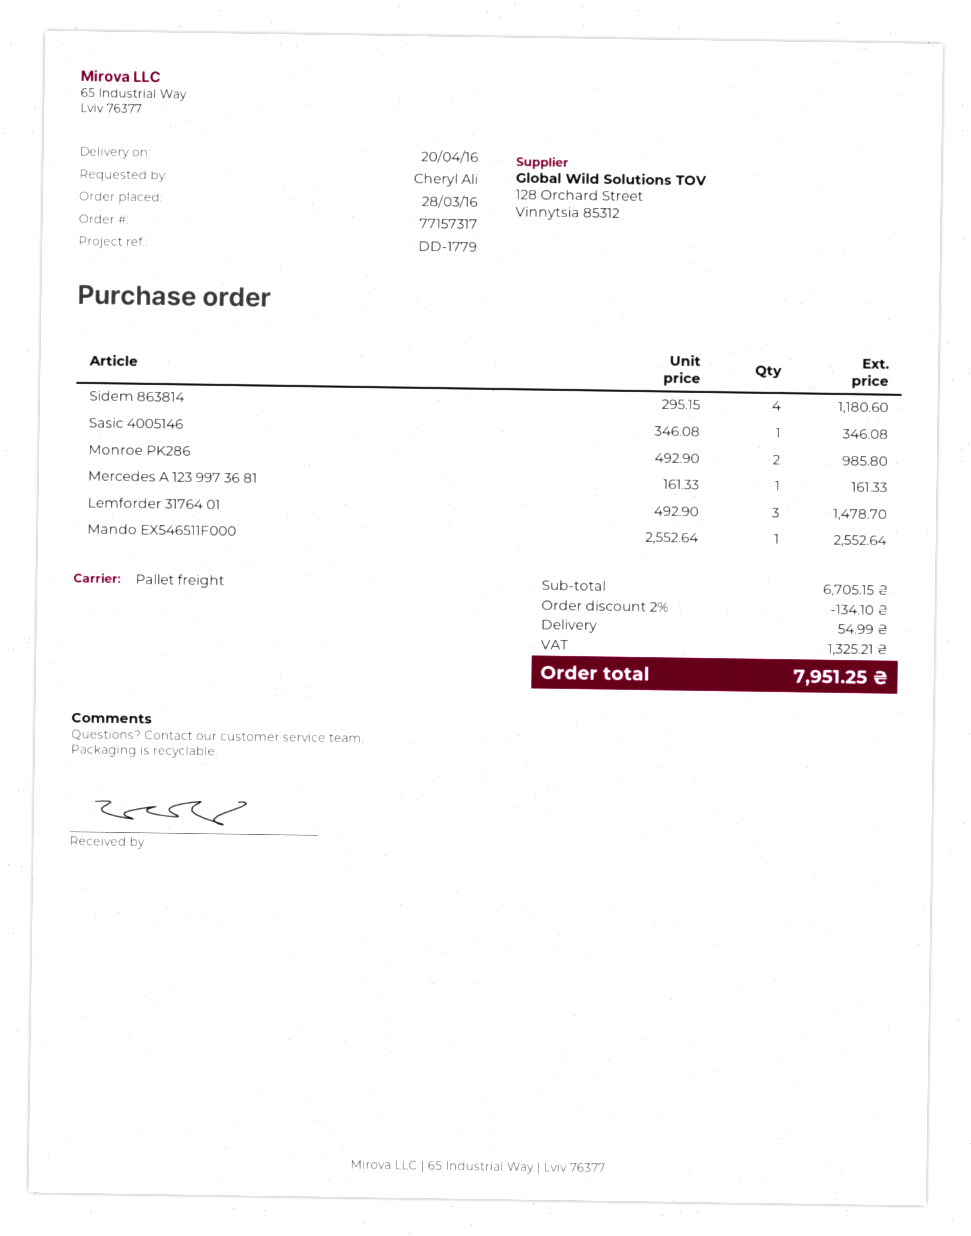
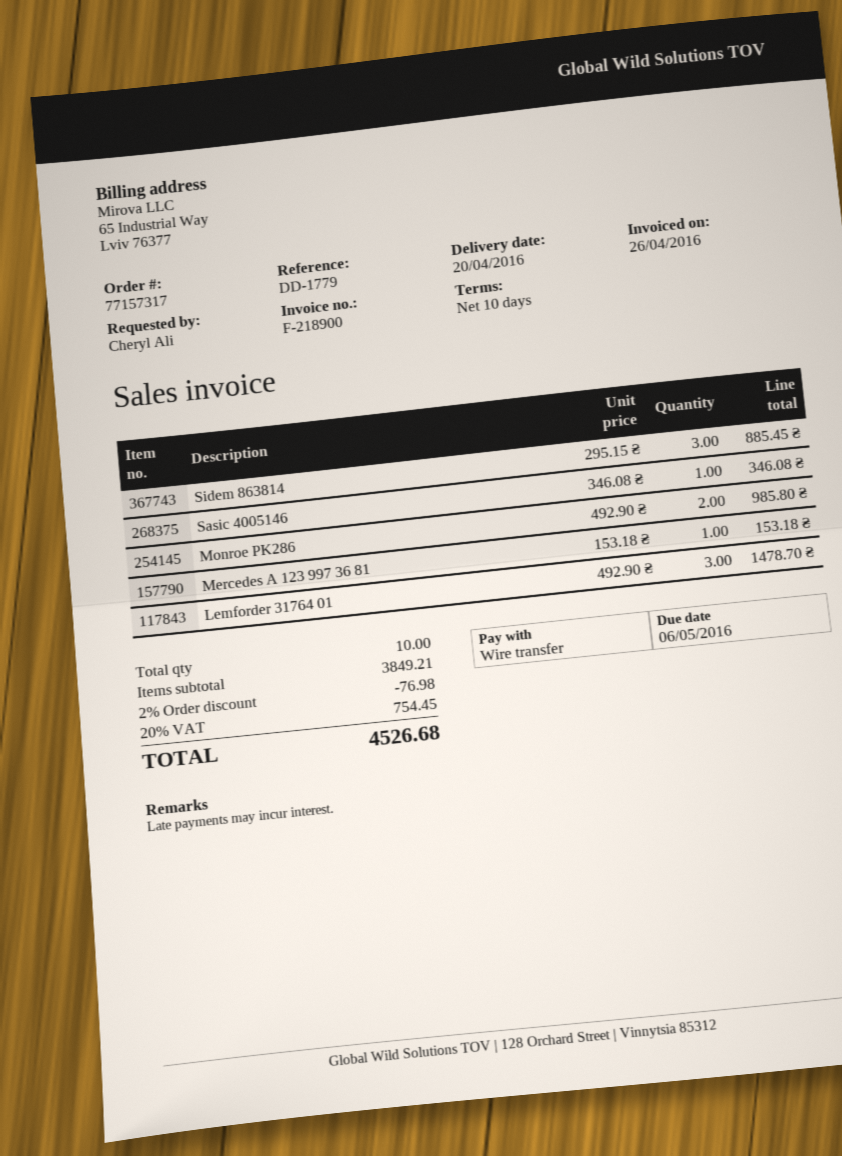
Sidem 863814: 4 x 295.15 = 1180.60 -> 3 x 295.15 = 885.45
Mercedes A 123 997 36 81: 1 x 161.33 = 161.33 -> 1 x 153.18 = 153.18
Mando EX546511F000: 1 x 2552.64 = 2552.64 -> none
subtotal: 6705.15 -> 3849.21
discount: 2% = 134.10 -> 2% = 76.98
shipping: 54.99 -> none
tax: 1325.21 -> 754.45
total: 7951.25 -> 4526.68

